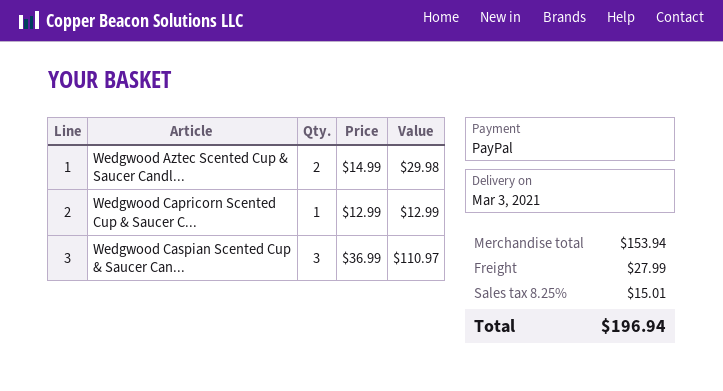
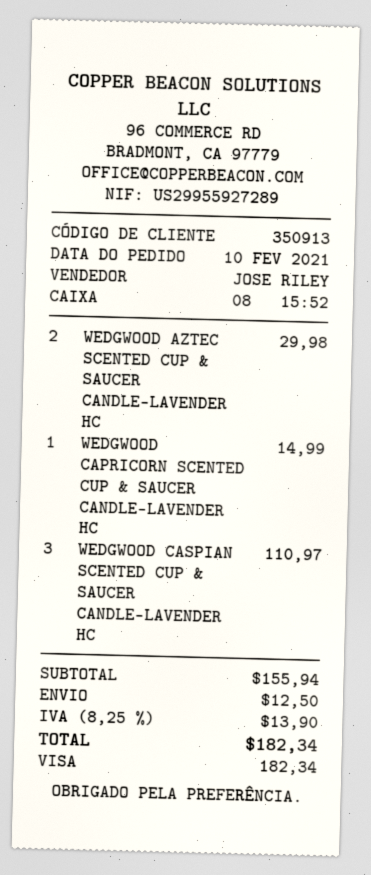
payment method: PayPal -> Visa
Wedgwood Capricorn Scented Cup & Saucer C...: 1 for 12.99 -> 1 for 14.99
subtotal: 153.94 -> 155.94
shipping: 27.99 -> 12.50
tax: 8.25% = 15.01 -> 8.25% = 13.90
total: 196.94 -> 182.34

